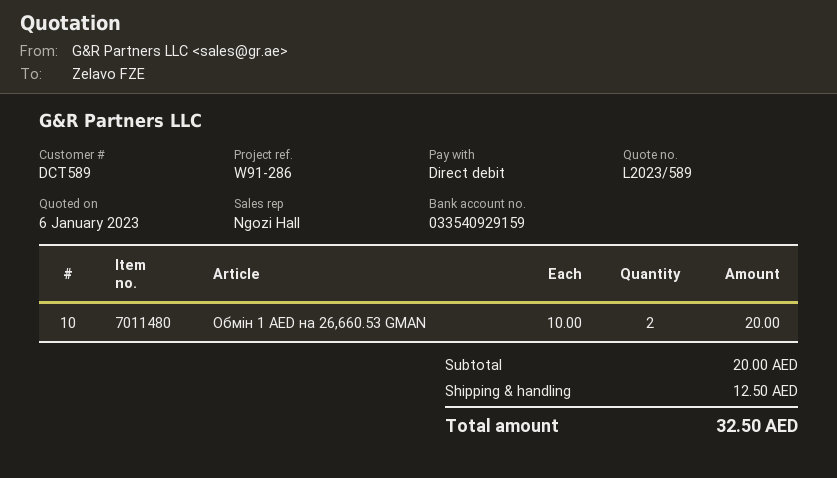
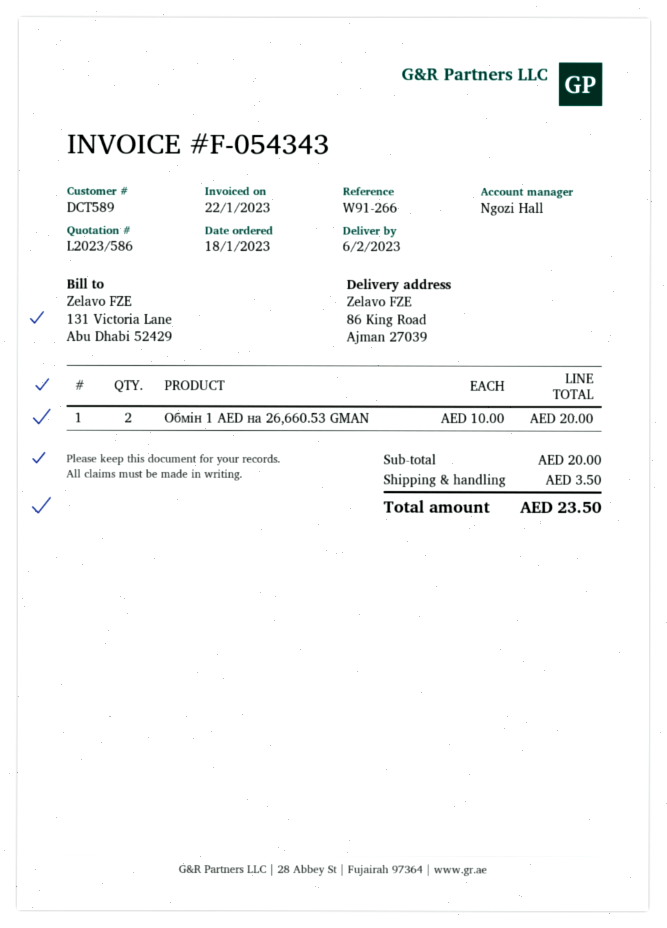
quote number: L2023/589 -> L2023/586
reference: W91-286 -> W91-266
shipping: 12.50 -> 3.50
total: 32.50 -> 23.50

